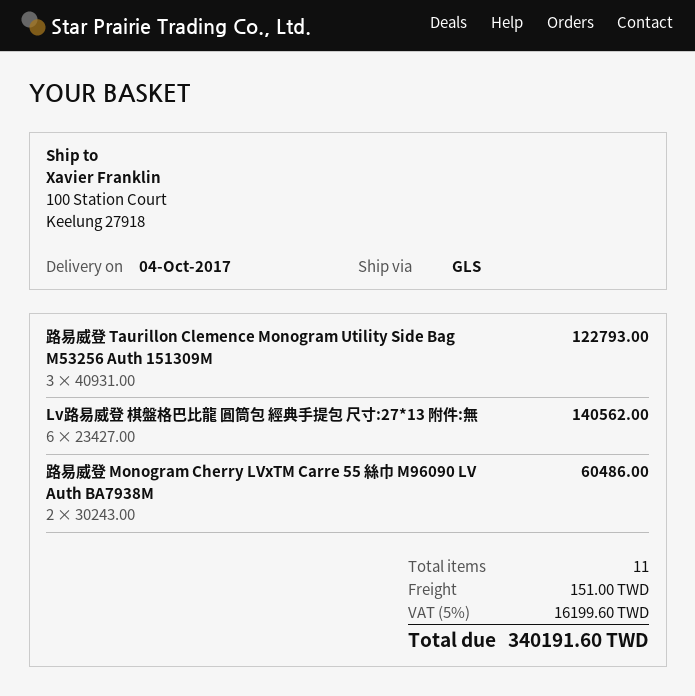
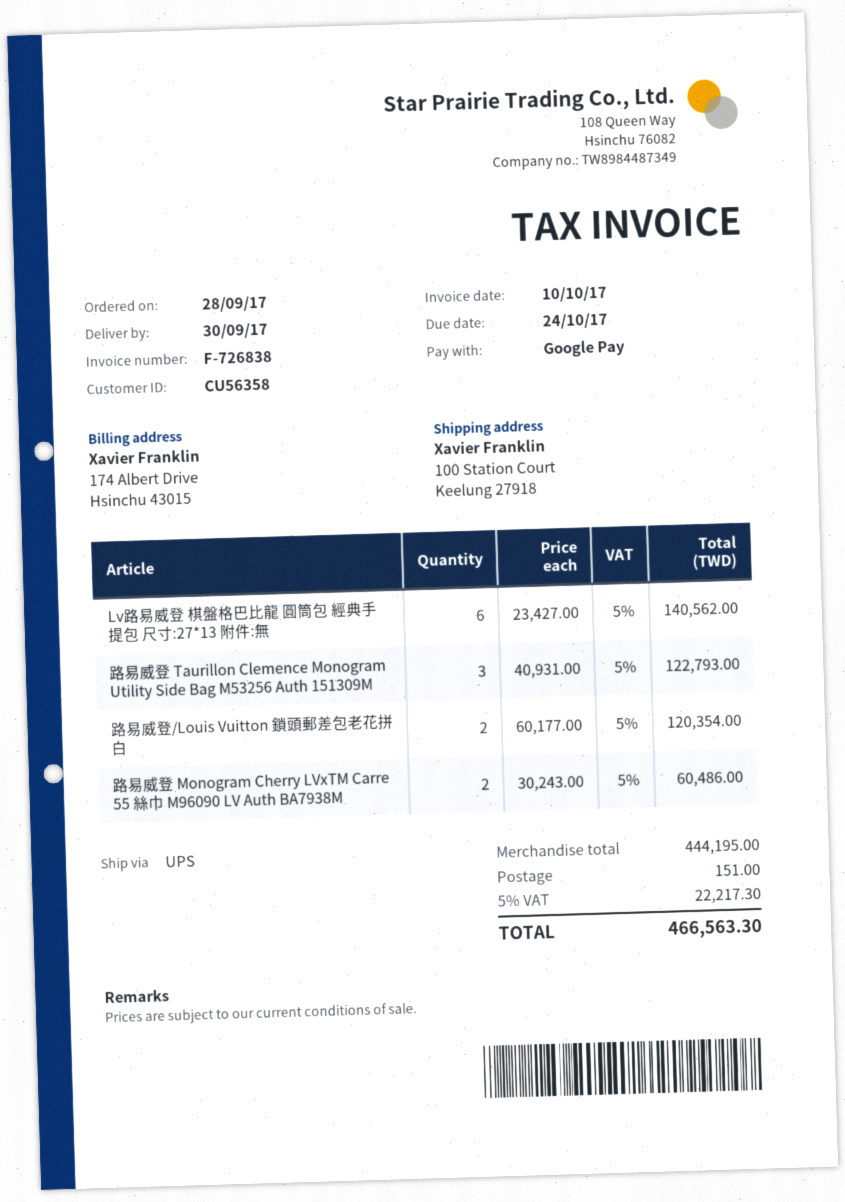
delivery date: 2017-10-04 -> 2017-09-30
shipping method: GLS -> UPS
路易威登/Louis Vuitton 鎖頭郵差包老花拼白: none -> 2 x 60177.00 = 120354.00
tax: 5% = 16199.60 -> 5% = 22217.30
total: 340191.60 -> 466563.30

